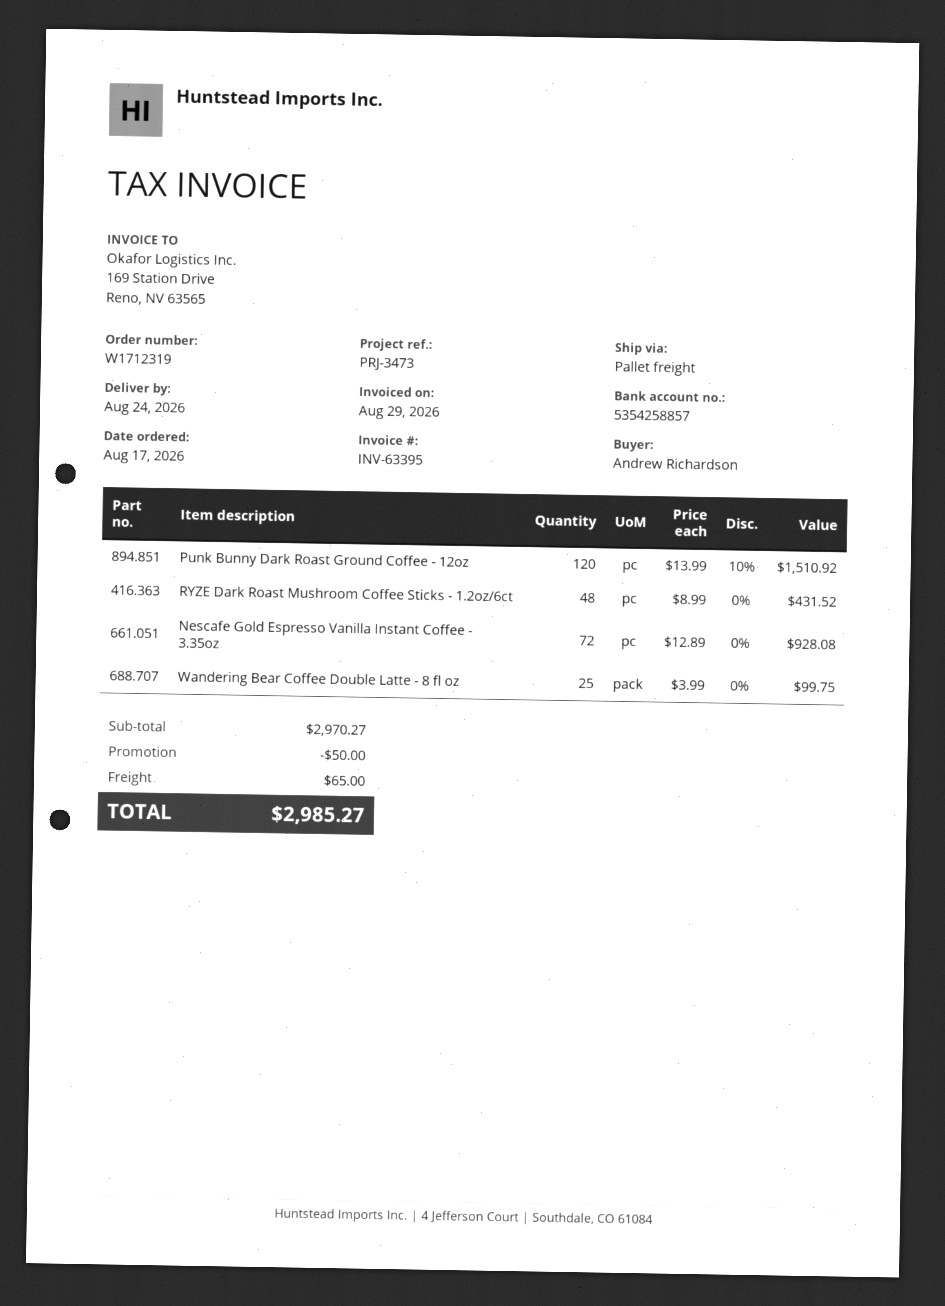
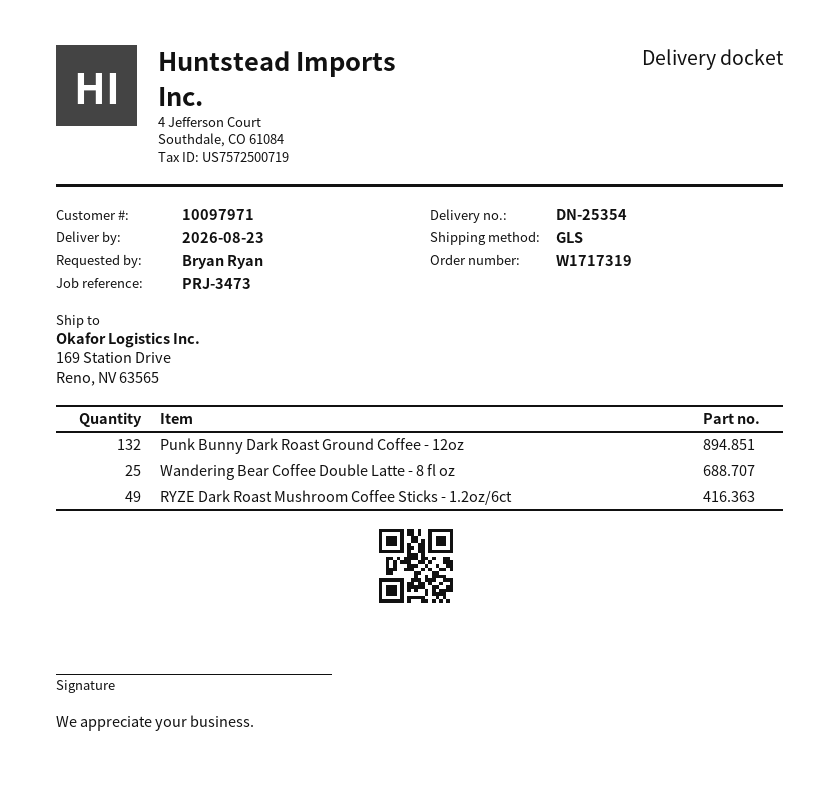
order number: W1712319 -> W1717319
delivery date: 2026-08-24 -> 2026-08-23
ordered by: Andrew Richardson -> Bryan Ryan
shipping method: pallet freight -> GLS
Punk Bunny Dark Roast Ground Coffee - 12oz: 120 -> 132
RYZE Dark Roast Mushroom Coffee Sticks - 1.2oz/6ct: 48 -> 49
Nescafe Gold Espresso Vanilla Instant Coffee - 3.35oz: 72 -> none

